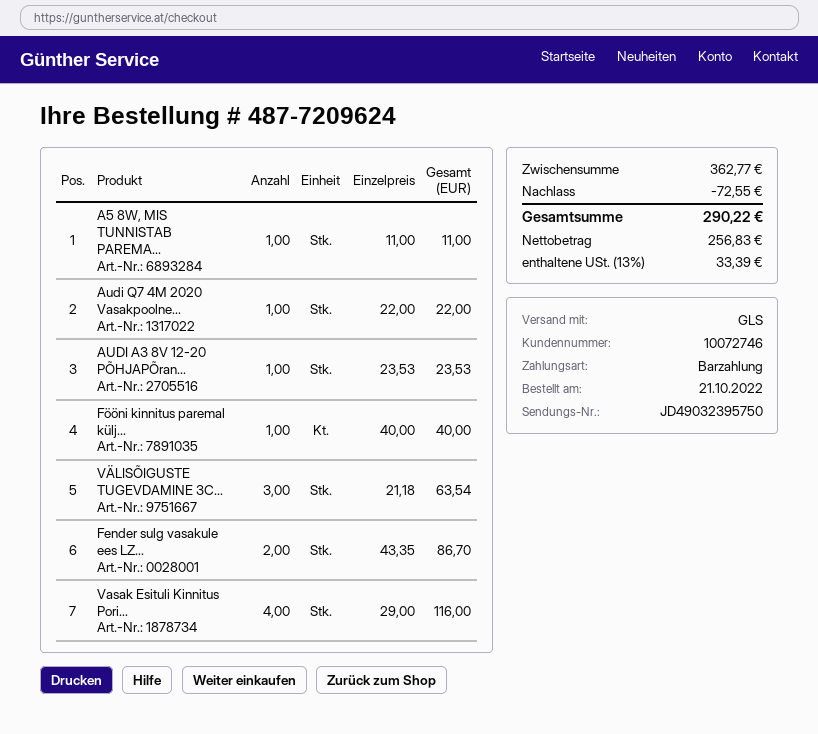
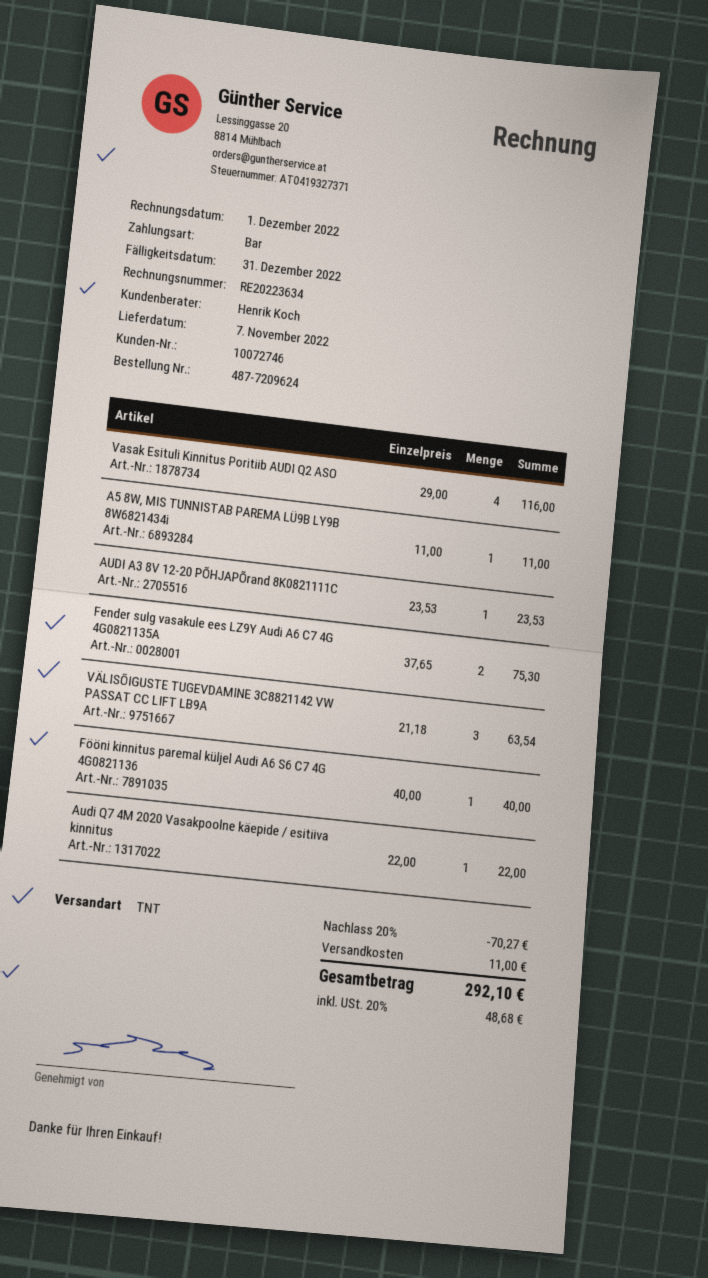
shipping method: GLS -> TNT
Fender sulg vasakule ees LZ...: 2 x 43.35 = 86.70 -> 2 x 37.65 = 75.30
discount: 72.55 -> 70.27
shipping: none -> 11.00
tax: 13% = 33.39 -> 20% = 48.68
total: 290.22 -> 292.10

